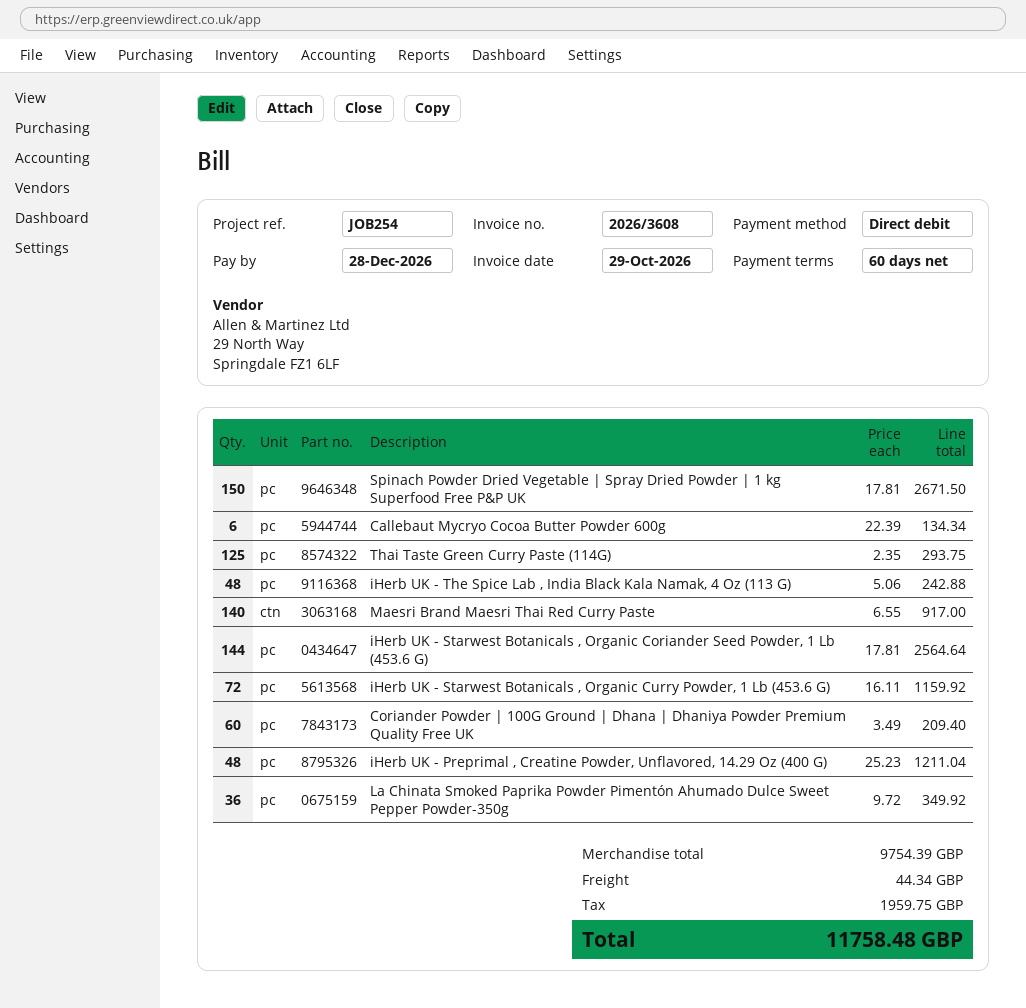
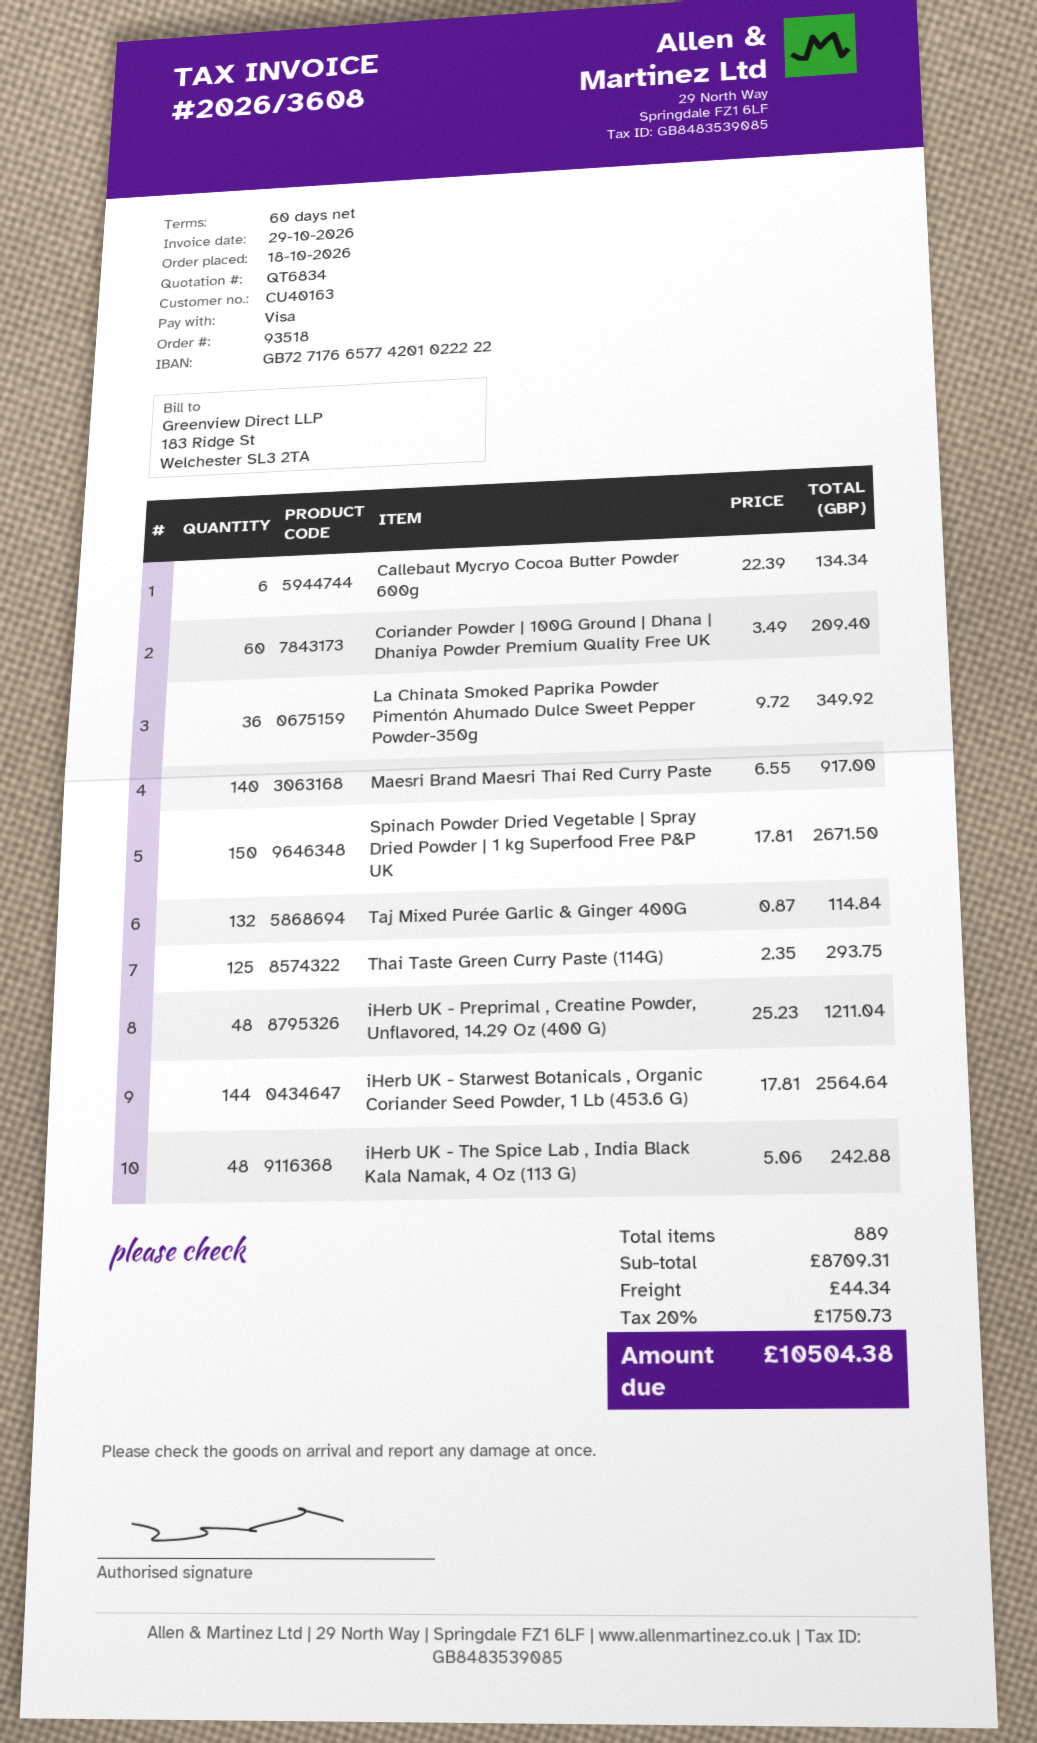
payment method: direct debit -> Visa
iHerb UK - Starwest Botanicals , Organic Curry Powder, 1 Lb (453.6 G): 72 x 16.11 = 1159.92 -> none
Taj Mixed Purée Garlic & Ginger 400G: none -> 132 x 0.87 = 114.84
subtotal: 9754.39 -> 8709.31
tax: 1959.75 -> 1750.73
total: 11758.48 -> 10504.38

